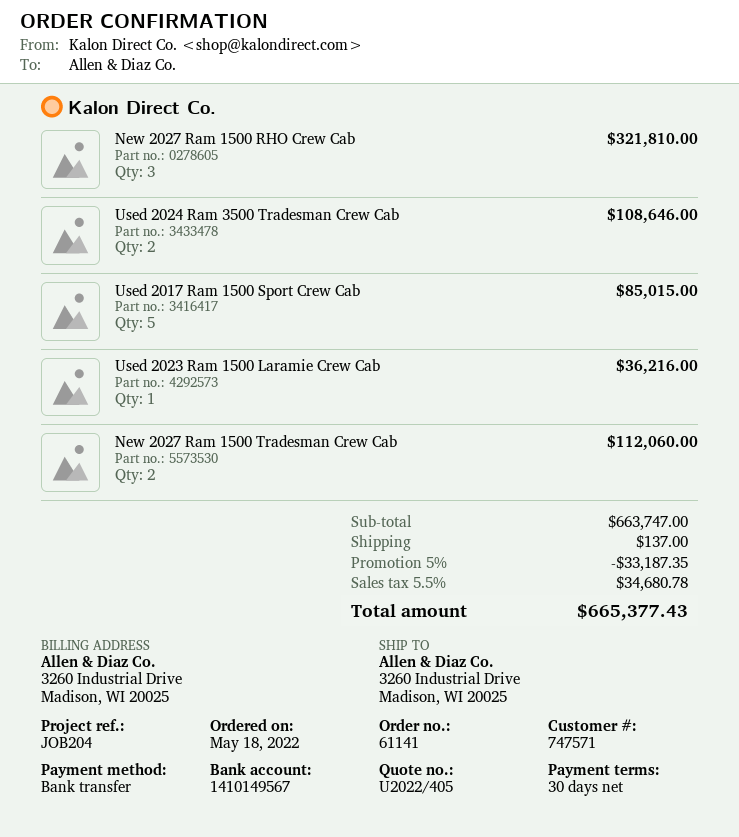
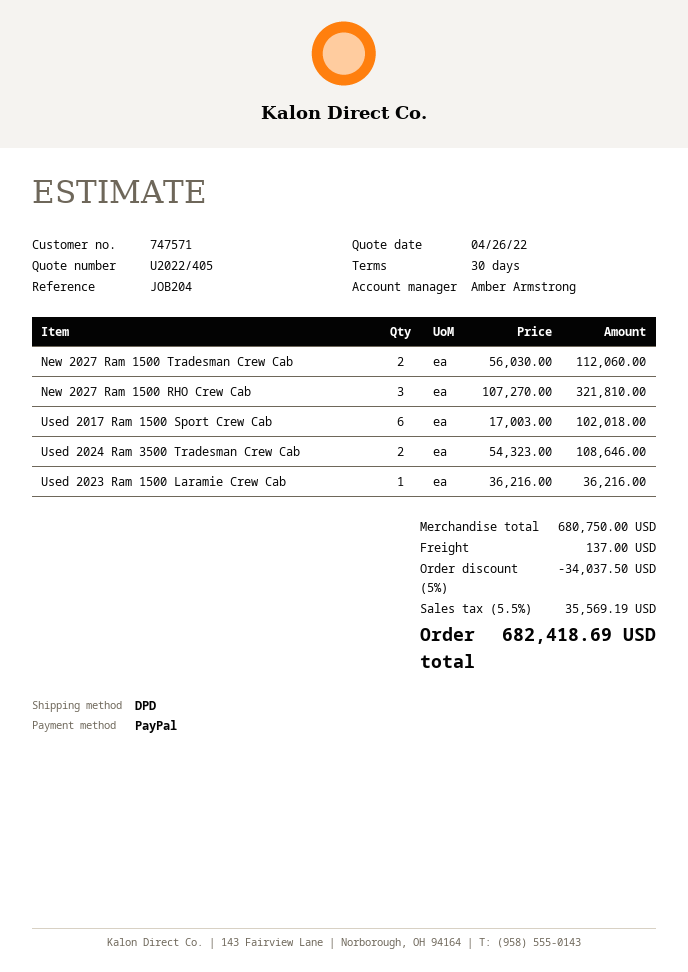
payment method: bank transfer -> PayPal
Used 2017 Ram 1500 Sport Crew Cab: 5 for 85015.00 -> 6 for 102018.00
subtotal: 663747.00 -> 680750.00
discount: 5% = 33187.35 -> 5% = 34037.50
tax: 5.5% = 34680.78 -> 5.5% = 35569.19
total: 665377.43 -> 682418.69

